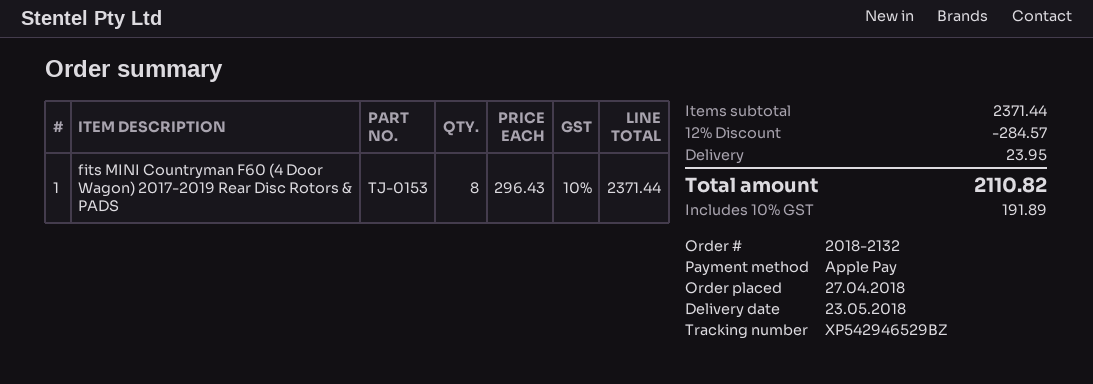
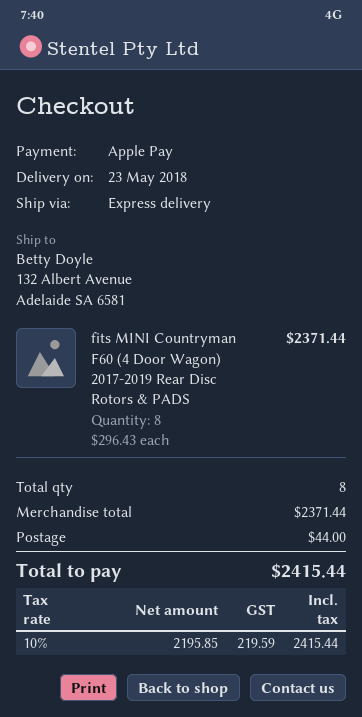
discount: 12% = 284.57 -> none
shipping: 23.95 -> 44.00
tax: 10% = 191.89 -> 10% = 219.59
total: 2110.82 -> 2415.44

